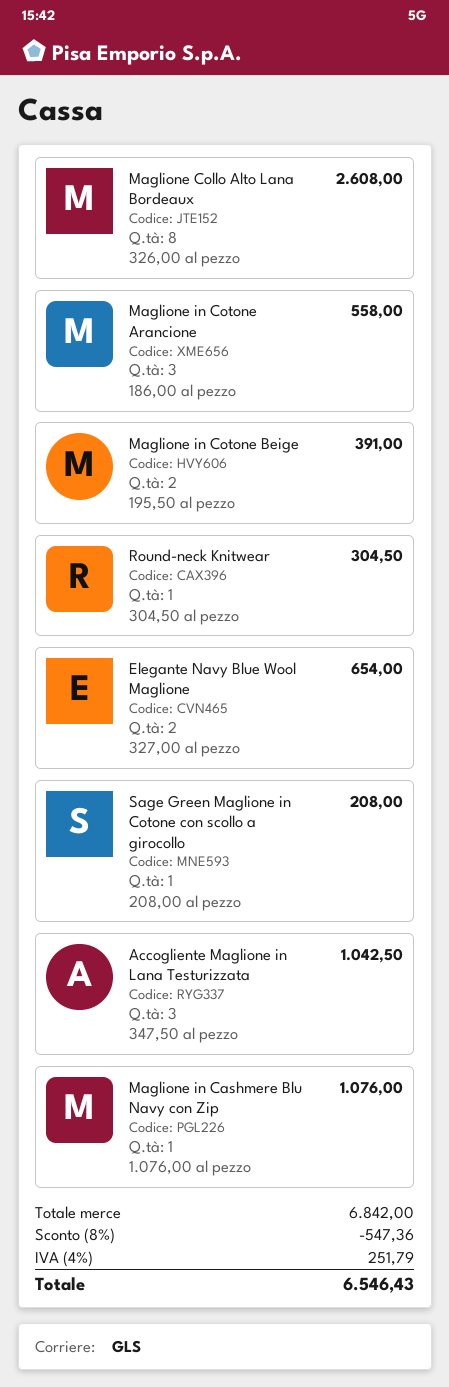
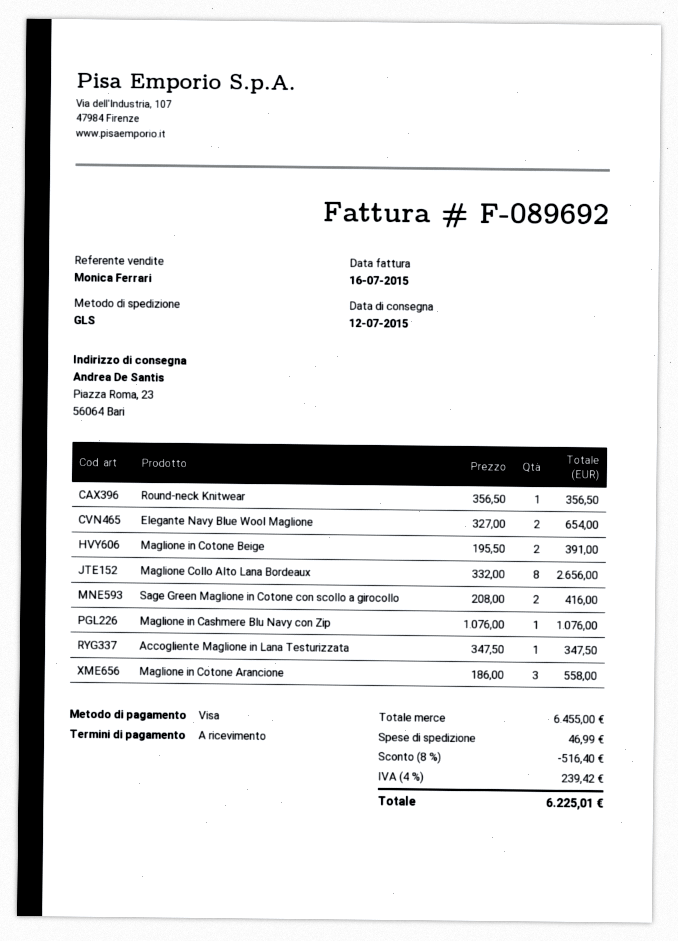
Maglione Collo Alto Lana Bordeaux: 8 x 326.00 = 2608.00 -> 8 x 332.00 = 2656.00
Round-neck Knitwear: 1 x 304.50 = 304.50 -> 1 x 356.50 = 356.50
Sage Green Maglione in Cotone con scollo a girocollo: 1 x 208.00 = 208.00 -> 2 x 208.00 = 416.00
Accogliente Maglione in Lana Testurizzata: 3 x 347.50 = 1042.50 -> 1 x 347.50 = 347.50
subtotal: 6842.00 -> 6455.00
discount: 8% = 547.36 -> 8% = 516.40
shipping: none -> 46.99
tax: 4% = 251.79 -> 4% = 239.42
total: 6546.43 -> 6225.01

